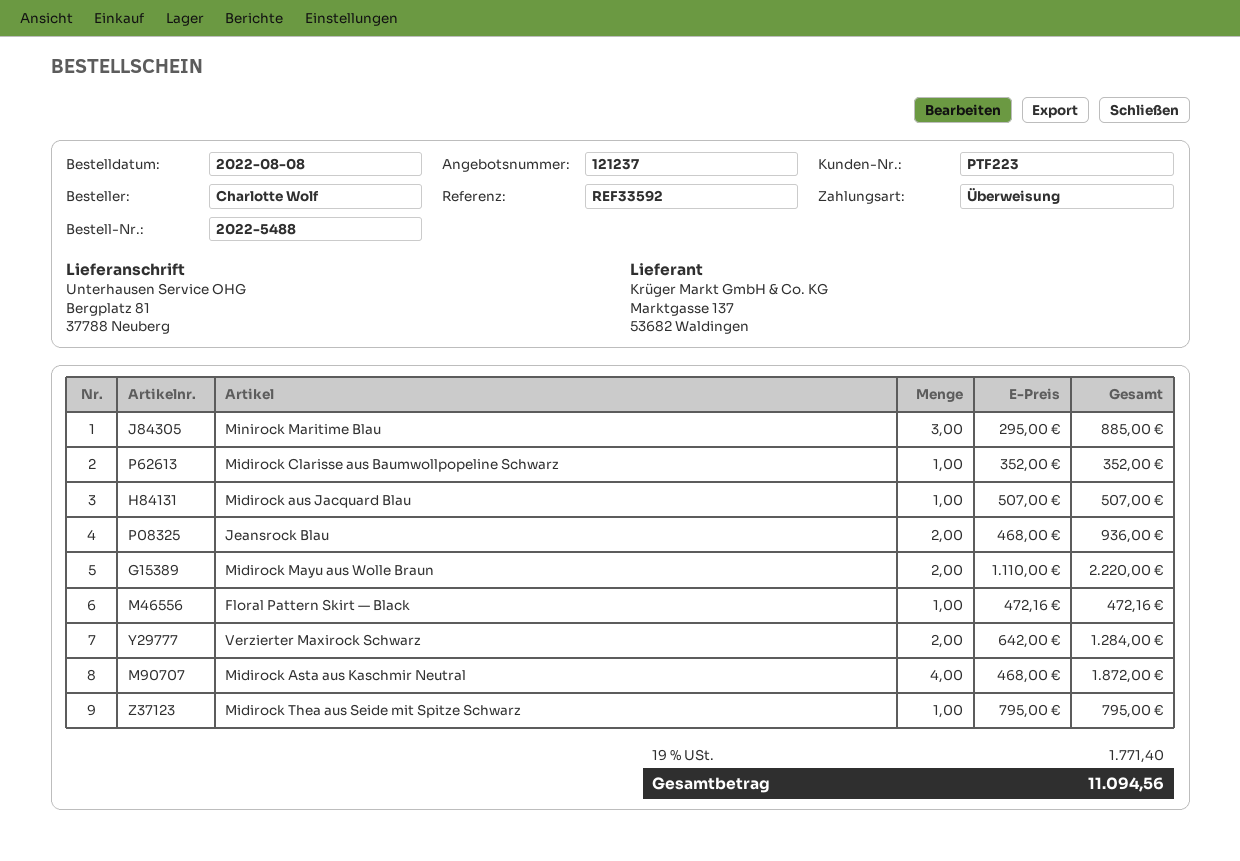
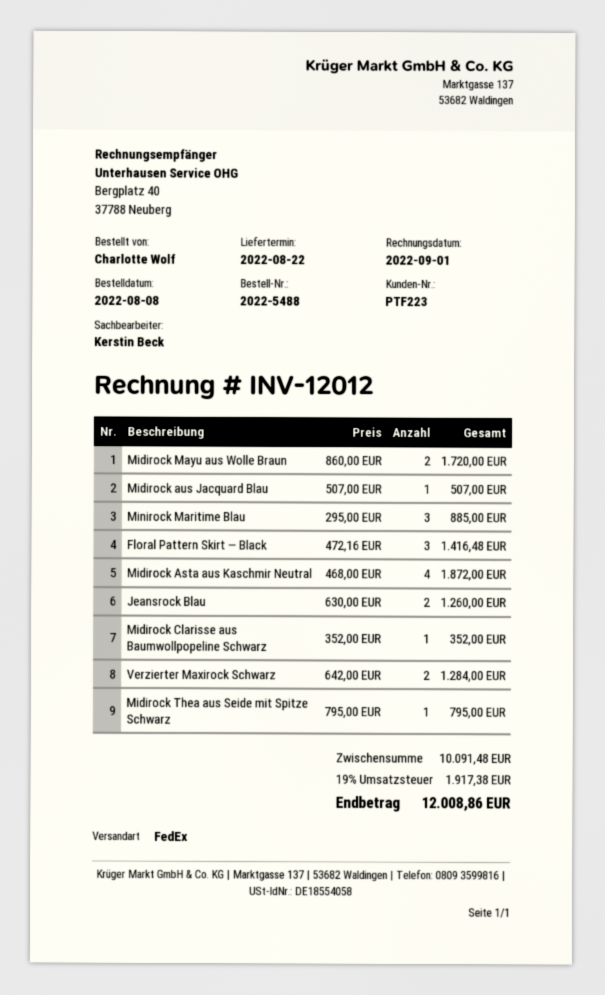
Jeansrock Blau: 2 x 468.00 = 936.00 -> 2 x 630.00 = 1260.00
Midirock Mayu aus Wolle Braun: 2 x 1110.00 = 2220.00 -> 2 x 860.00 = 1720.00
Floral Pattern Skirt — Black: 1 x 472.16 = 472.16 -> 3 x 472.16 = 1416.48
tax: 19% = 1771.40 -> 19% = 1917.38
total: 11094.56 -> 12008.86

